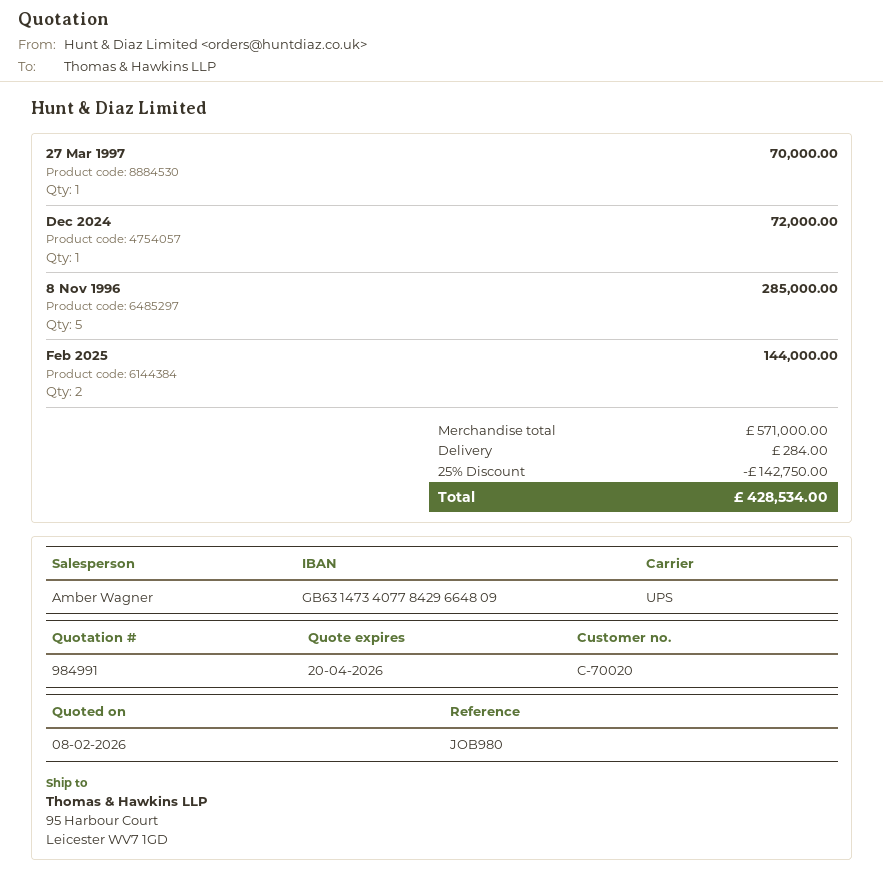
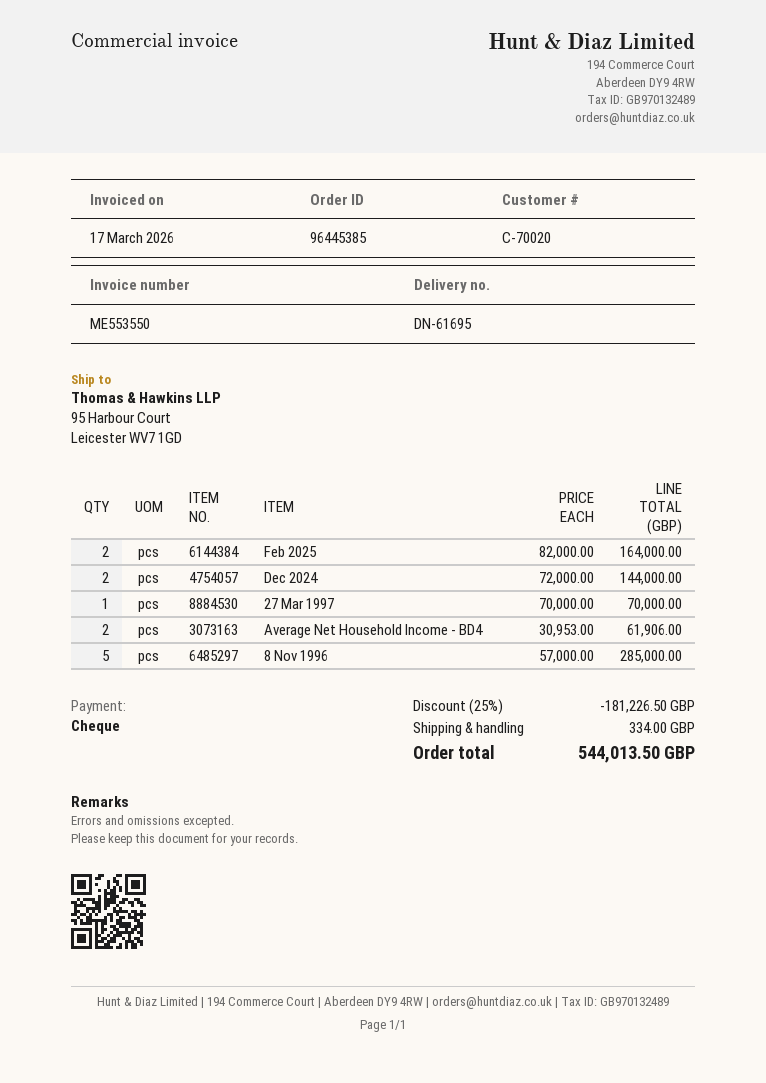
Dec 2024: 1 for 72000.00 -> 2 for 144000.00
Feb 2025: 2 for 144000.00 -> 2 for 164000.00
Average Net Household Income - BD4: none -> 2 for 61906.00
discount: 25% = 142750.00 -> 25% = 181226.50
shipping: 284.00 -> 334.00
total: 428534.00 -> 544013.50

